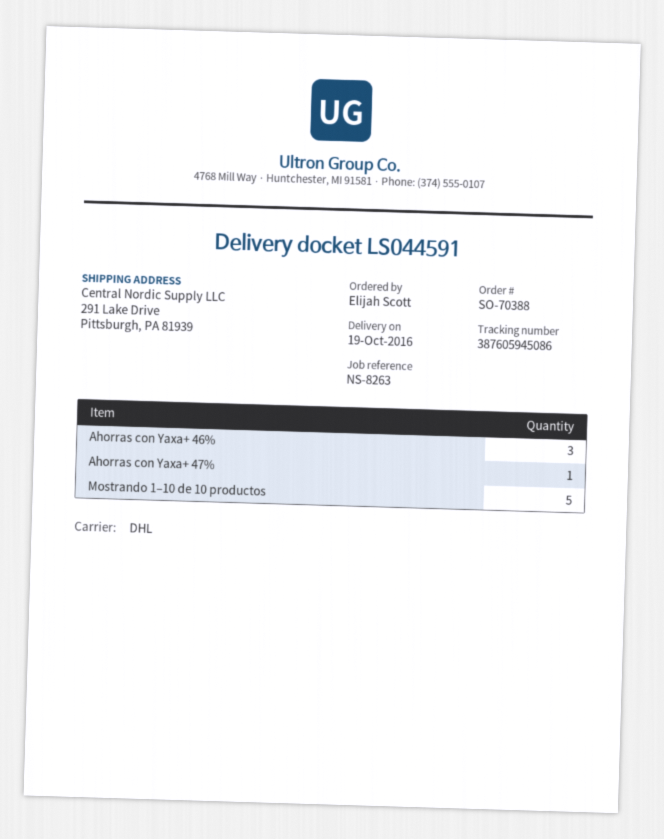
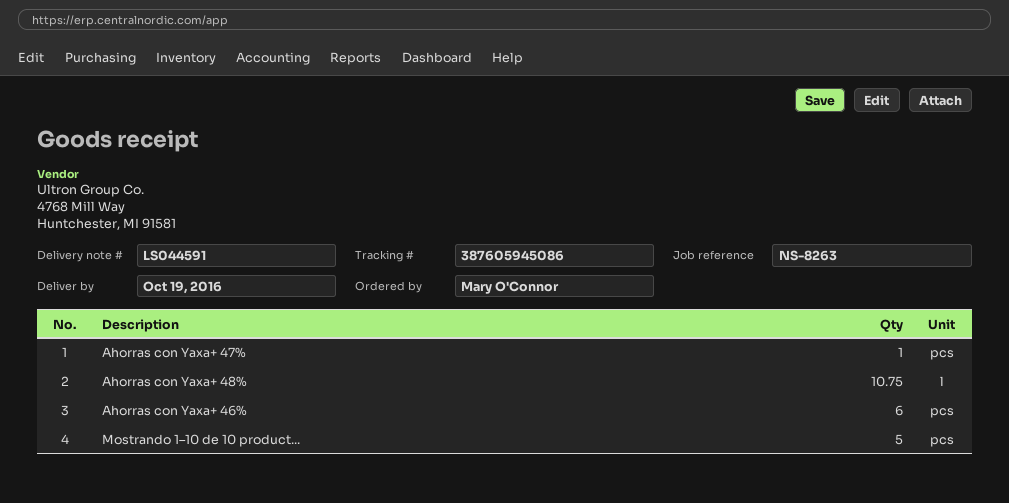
ordered by: Elijah Scott -> Mary O'Connor
Ahorras con Yaxa+ 46%: 3 -> 6
Ahorras con Yaxa+ 48%: none -> 10.75

